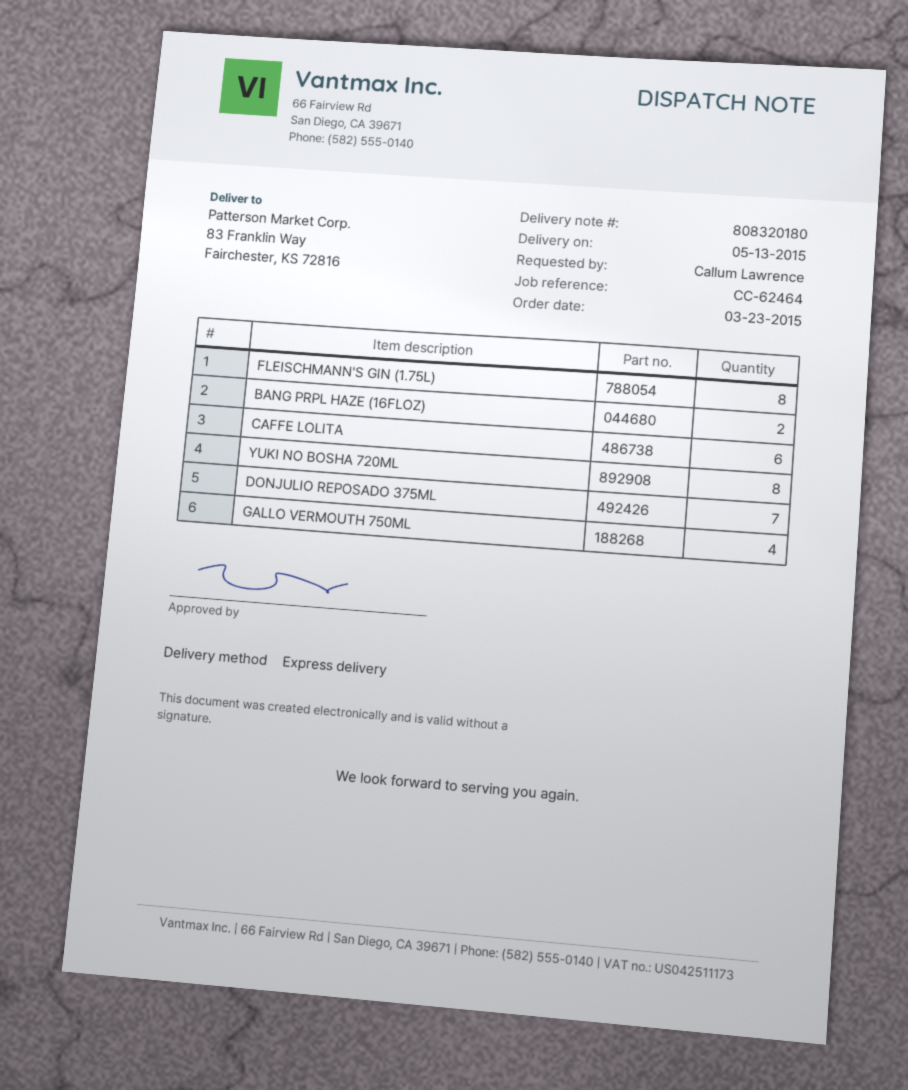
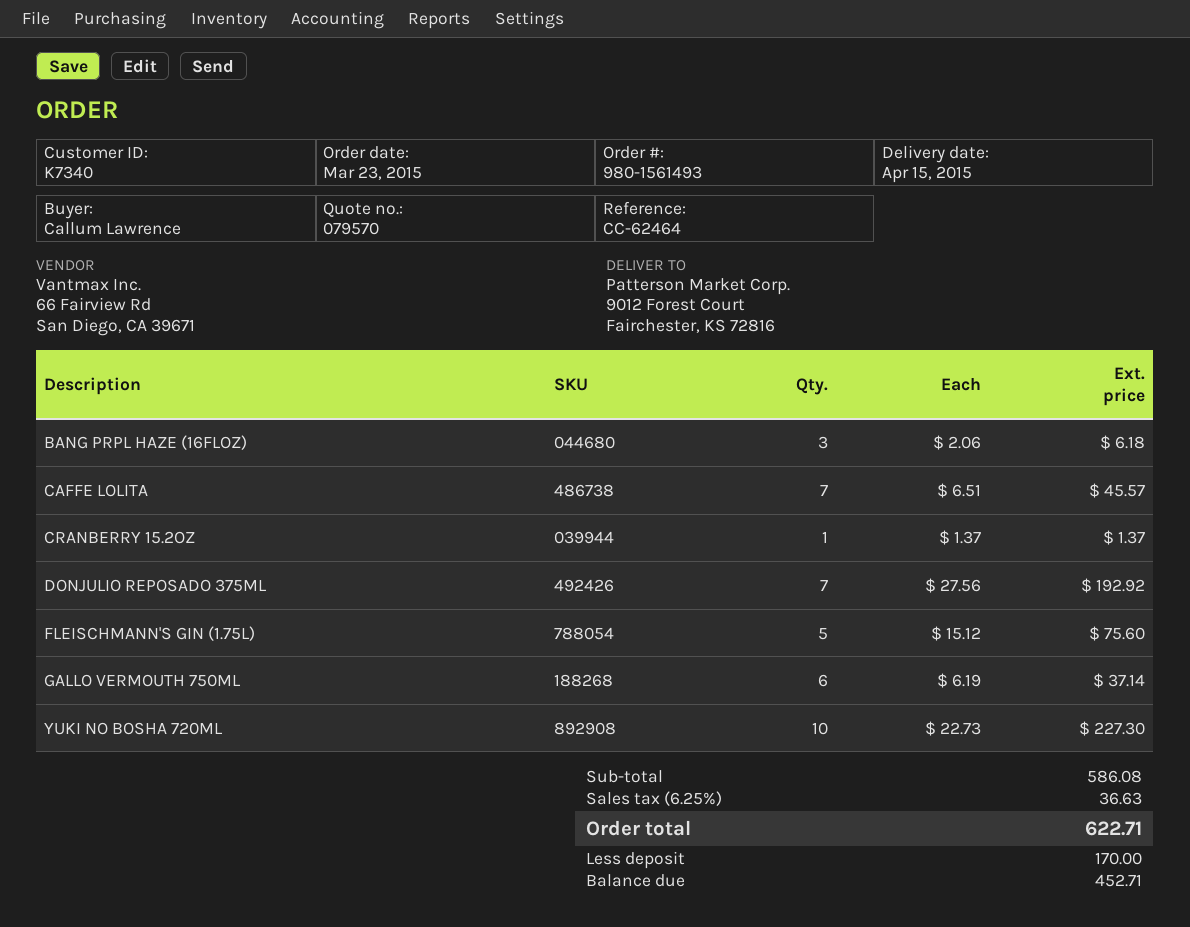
delivery date: 2015-05-13 -> 2015-04-15
ship to: 83 Franklin Way, Fairchester, KS 72816 -> 9012 Forest Court, Fairchester, KS 72816
FLEISCHMANN'S GIN (1.75L): 8 -> 5
BANG PRPL HAZE (16FLOZ): 2 -> 3
CAFFE LOLITA: 6 -> 7
YUKI NO BOSHA 720ML: 8 -> 10
GALLO VERMOUTH 750ML: 4 -> 6
CRANBERRY 15.2OZ: none -> 1

